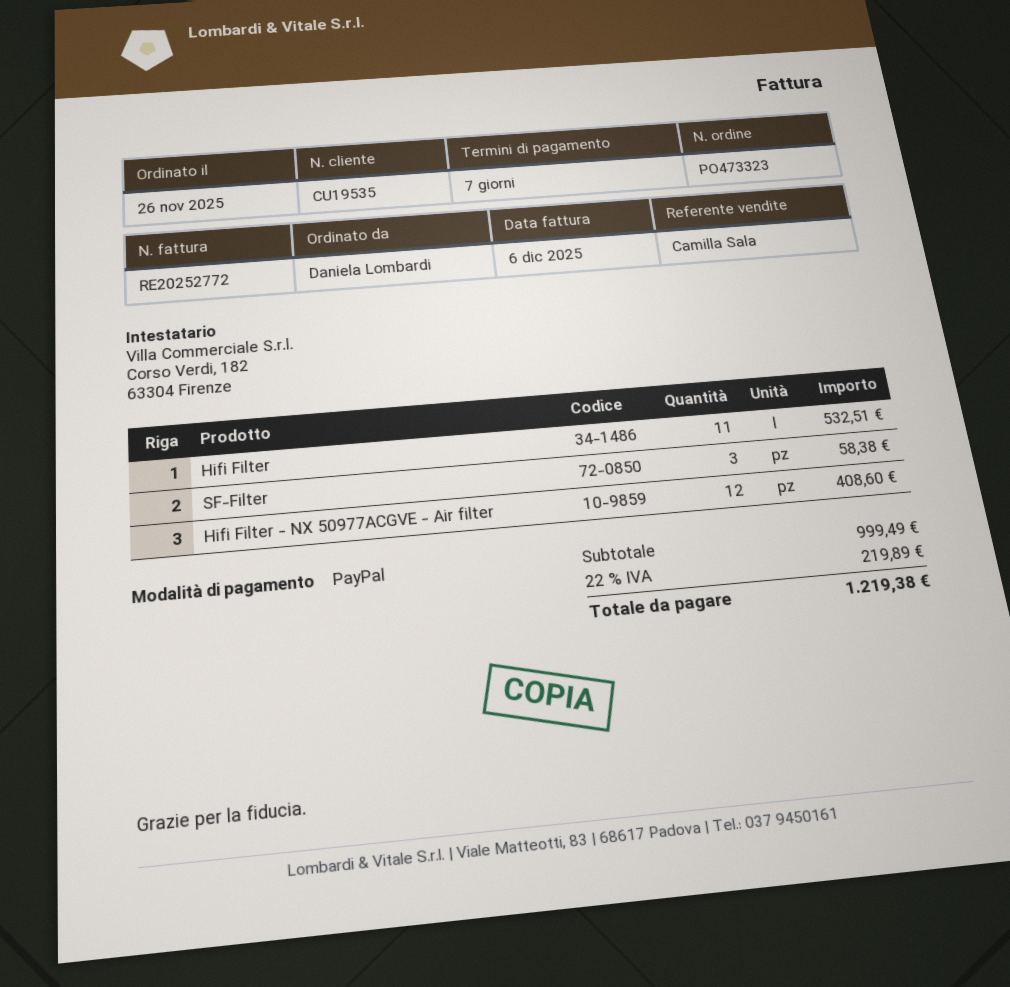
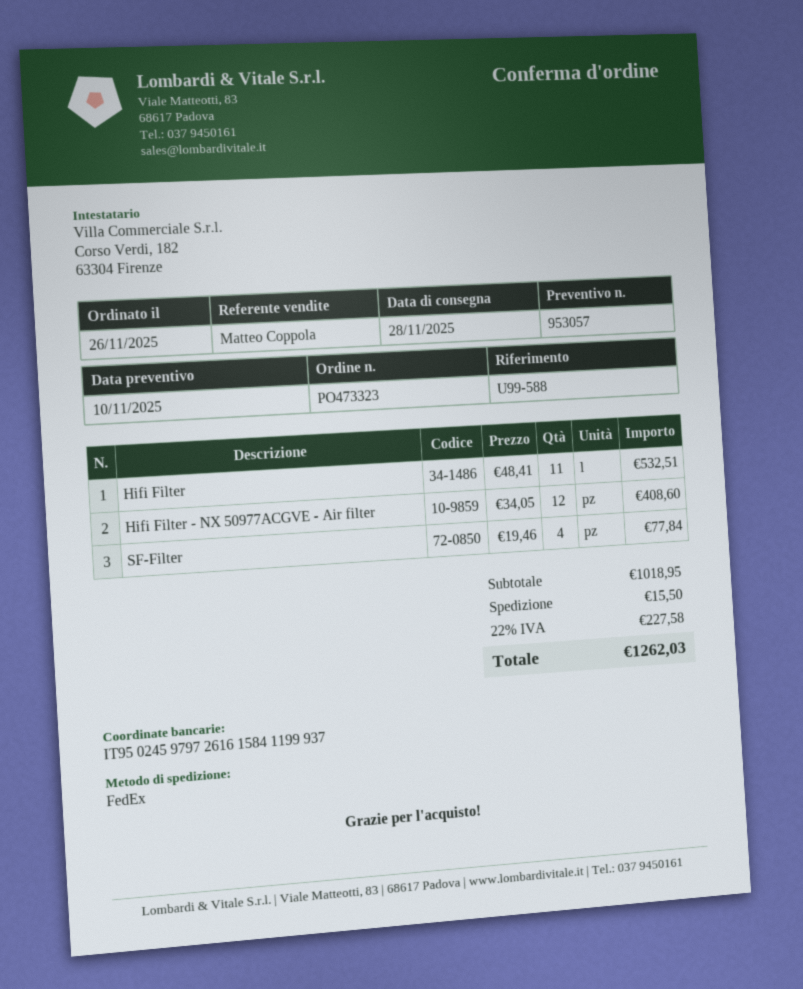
sales rep: Camilla Sala -> Matteo Coppola
SF-Filter: 3 for 58.38 -> 4 for 77.84
subtotal: 999.49 -> 1018.95
shipping: none -> 15.50
tax: 22% = 219.89 -> 22% = 227.58
total: 1219.38 -> 1262.03

